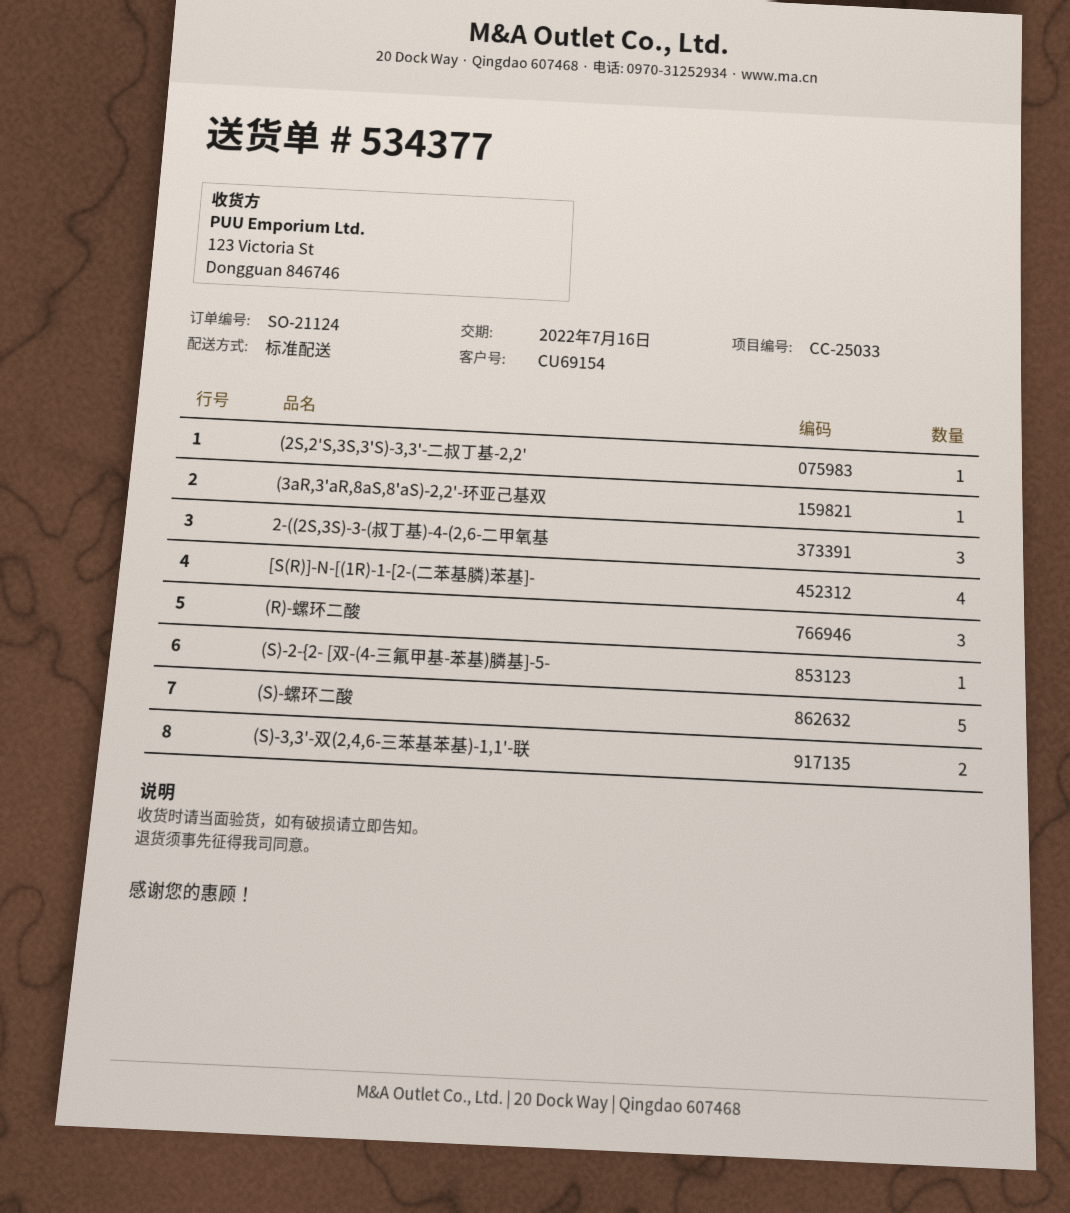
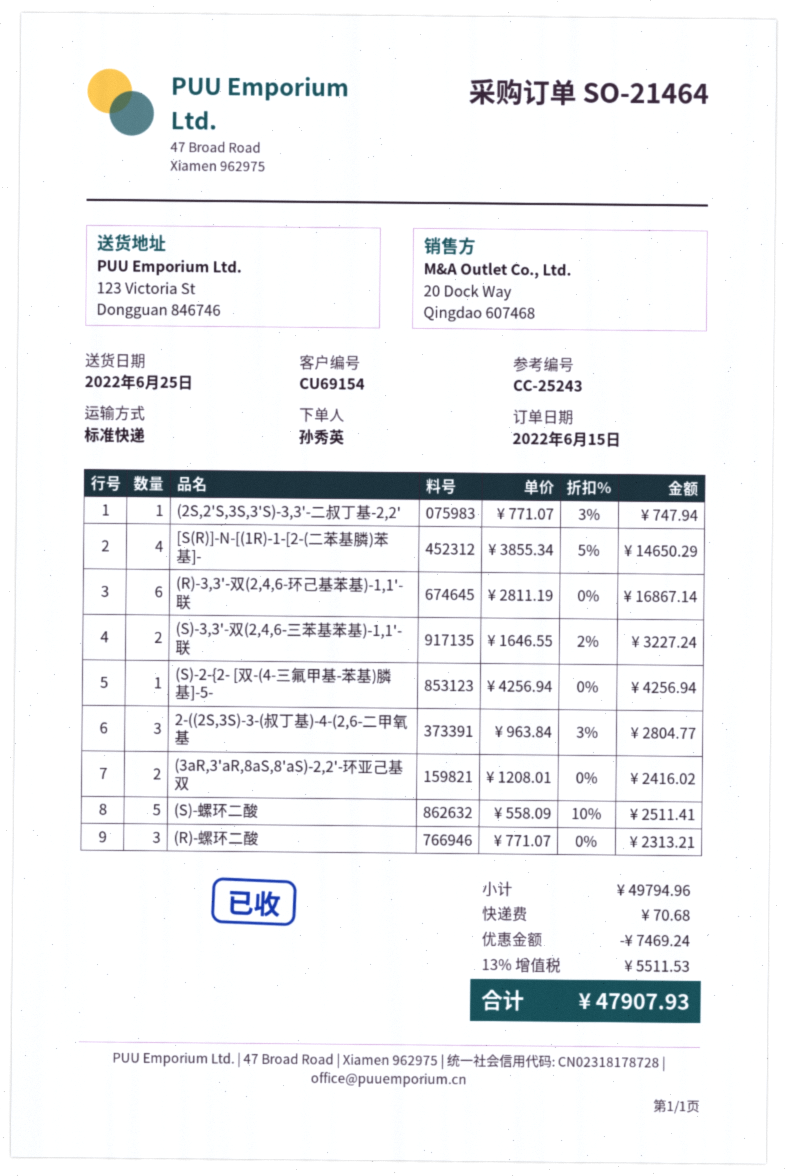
order number: SO-21124 -> SO-21464
delivery date: 2022-07-16 -> 2022-06-25
reference: CC-25033 -> CC-25243
(3aR,3'aR,8aS,8'aS)-2,2'-环亚己基双: 1 -> 2
(R)-3,3'-双(2,4,6-环己基苯基)-1,1'-联: none -> 6

